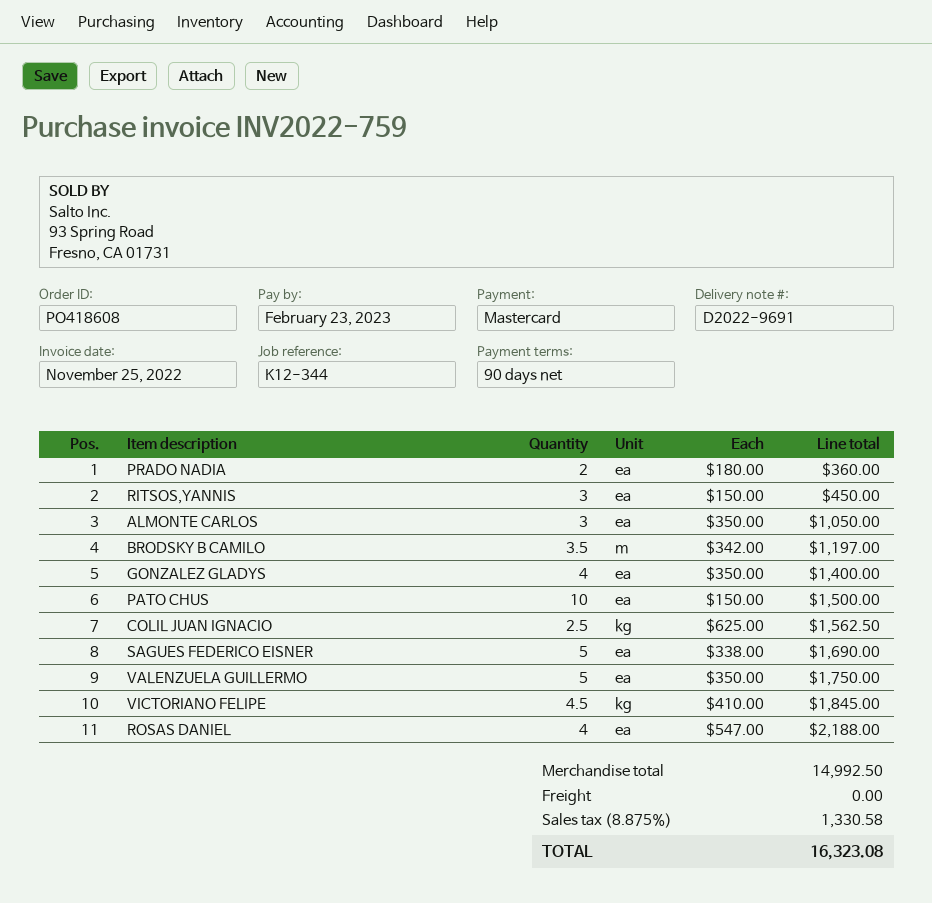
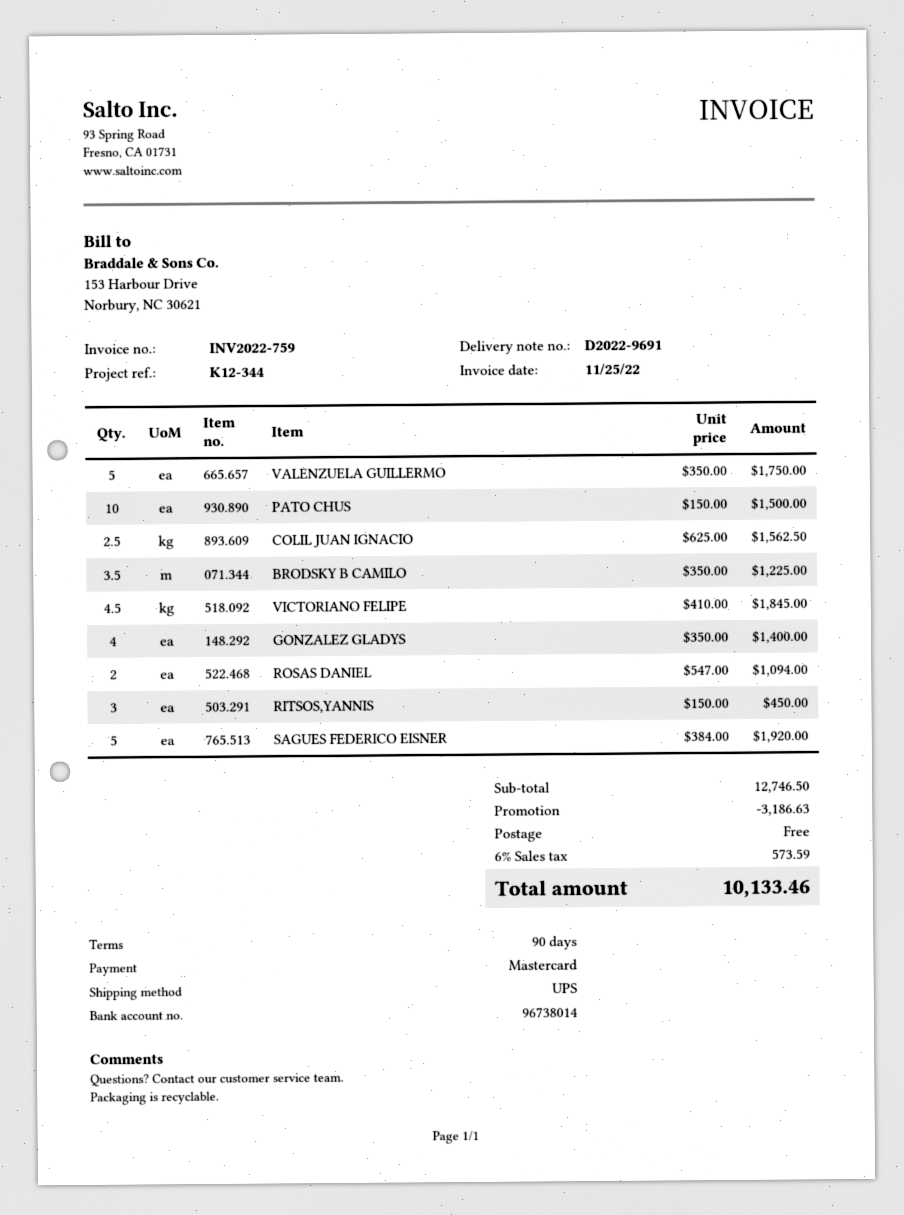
PRADO NADIA: 2 x 180.00 = 360.00 -> none
ALMONTE CARLOS: 3 x 350.00 = 1050.00 -> none
BRODSKY B CAMILO: 3.5 x 342.00 = 1197.00 -> 3.5 x 350.00 = 1225.00
SAGUES FEDERICO EISNER: 5 x 338.00 = 1690.00 -> 5 x 384.00 = 1920.00
ROSAS DANIEL: 4 x 547.00 = 2188.00 -> 2 x 547.00 = 1094.00
subtotal: 14992.50 -> 12746.50
discount: none -> 3186.63
tax: 8.875% = 1330.58 -> 6% = 573.59
total: 16323.08 -> 10133.46

